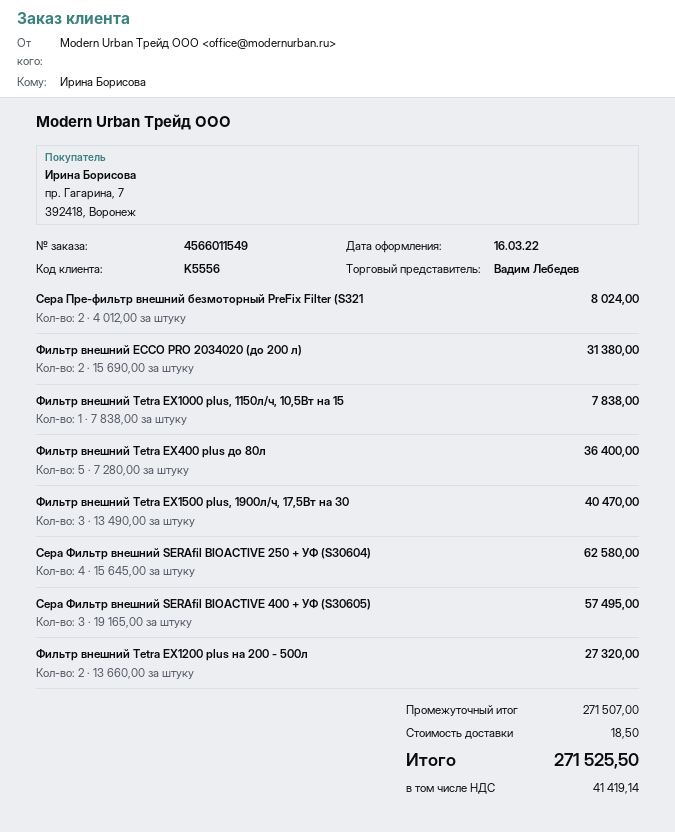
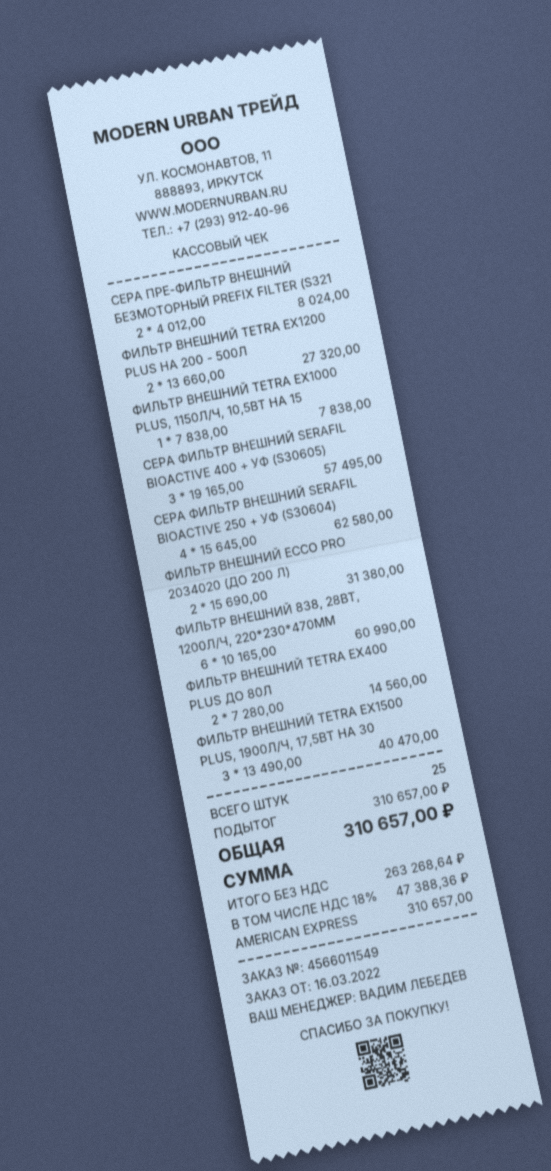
Фильтр внешний Tetra EX400 plus до 80л: 5 x 7280.00 = 36400.00 -> 2 x 7280.00 = 14560.00
ФИЛЬТР ВНЕШНИЙ 838, 28ВТ, 1200Л/Ч, 220*230*470ММ: none -> 6 x 10165.00 = 60990.00
subtotal: 271507.00 -> 310657.00
shipping: 18.50 -> none
tax: 41419.14 -> 47388.36
total: 271525.50 -> 310657.00

